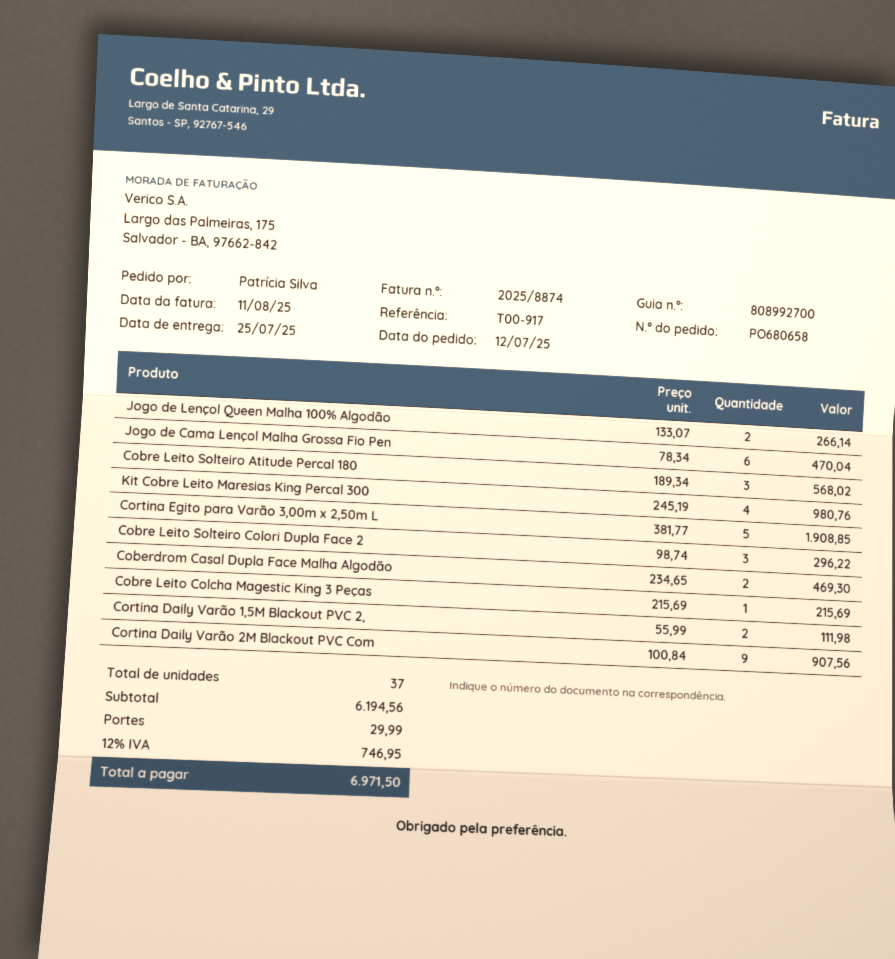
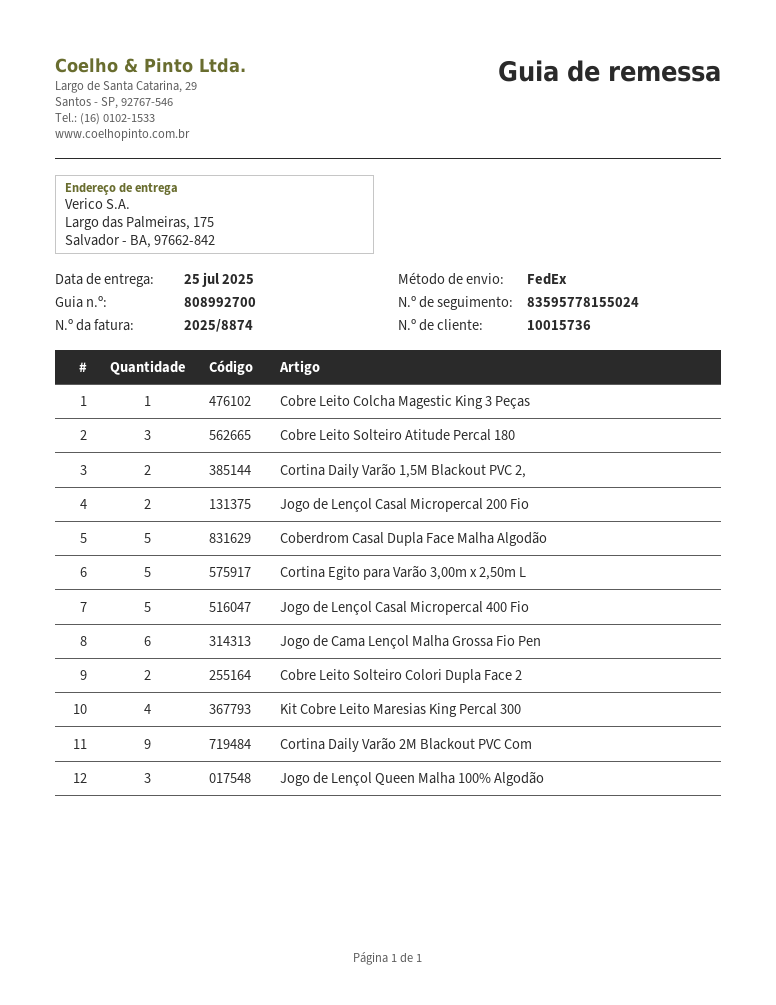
Jogo de Lençol Queen Malha 100% Algodão: 2 -> 3
Cobre Leito Solteiro Colori Dupla Face 2: 3 -> 2
Coberdrom Casal Dupla Face Malha Algodão: 2 -> 5
Jogo de Lençol Casal Micropercal 200 Fio: none -> 2
Jogo de Lençol Casal Micropercal 400 Fio: none -> 5

